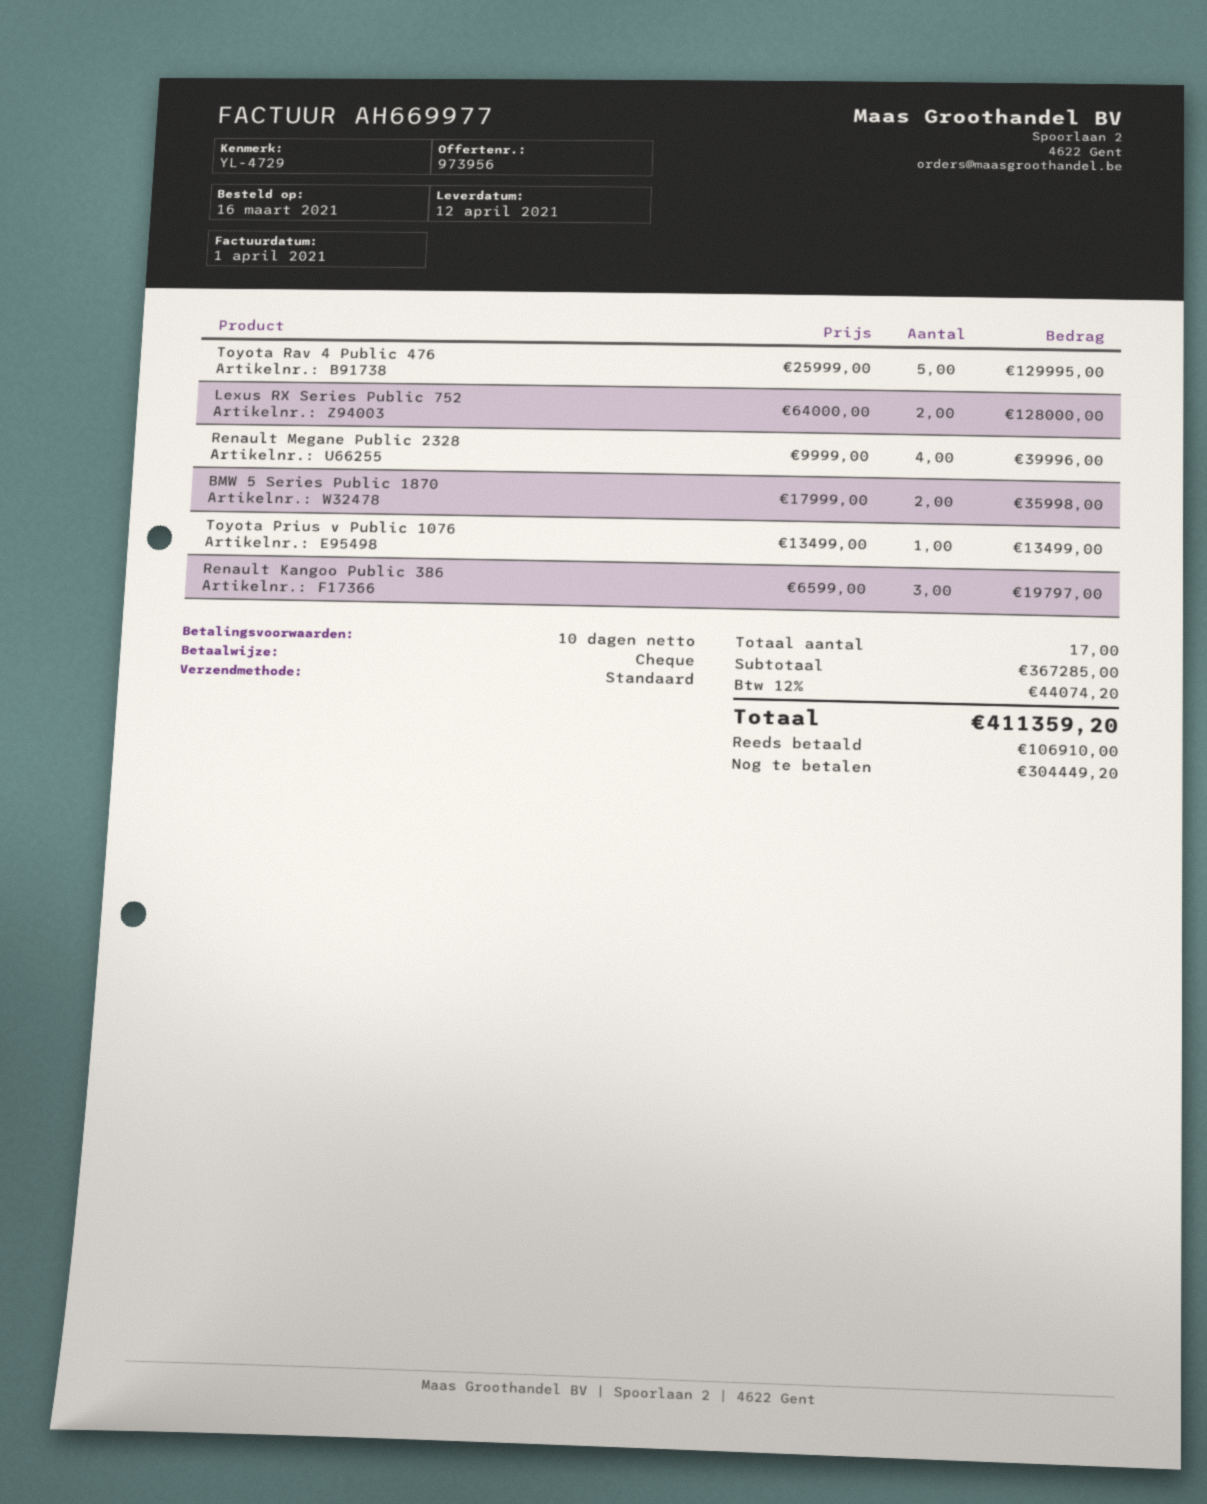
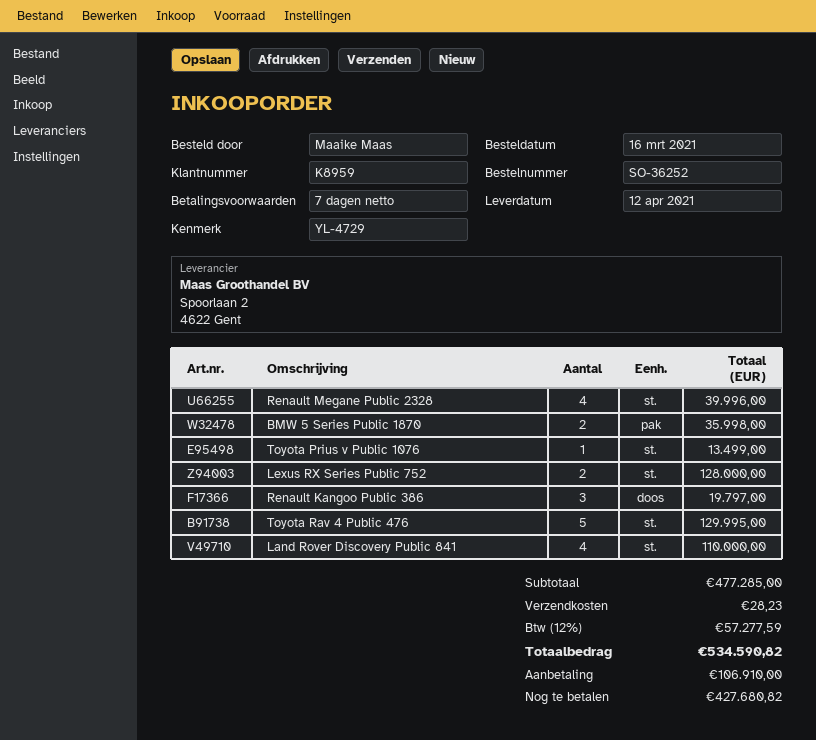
payment terms: 10 days -> 7 days
Land Rover Discovery Public 841: none -> 4 for 110000.00
subtotal: 367285.00 -> 477285.00
shipping: none -> 28.23
tax: 12% = 44074.20 -> 12% = 57277.59
total: 411359.20 -> 534590.82
balance: 304449.20 -> 427680.82

